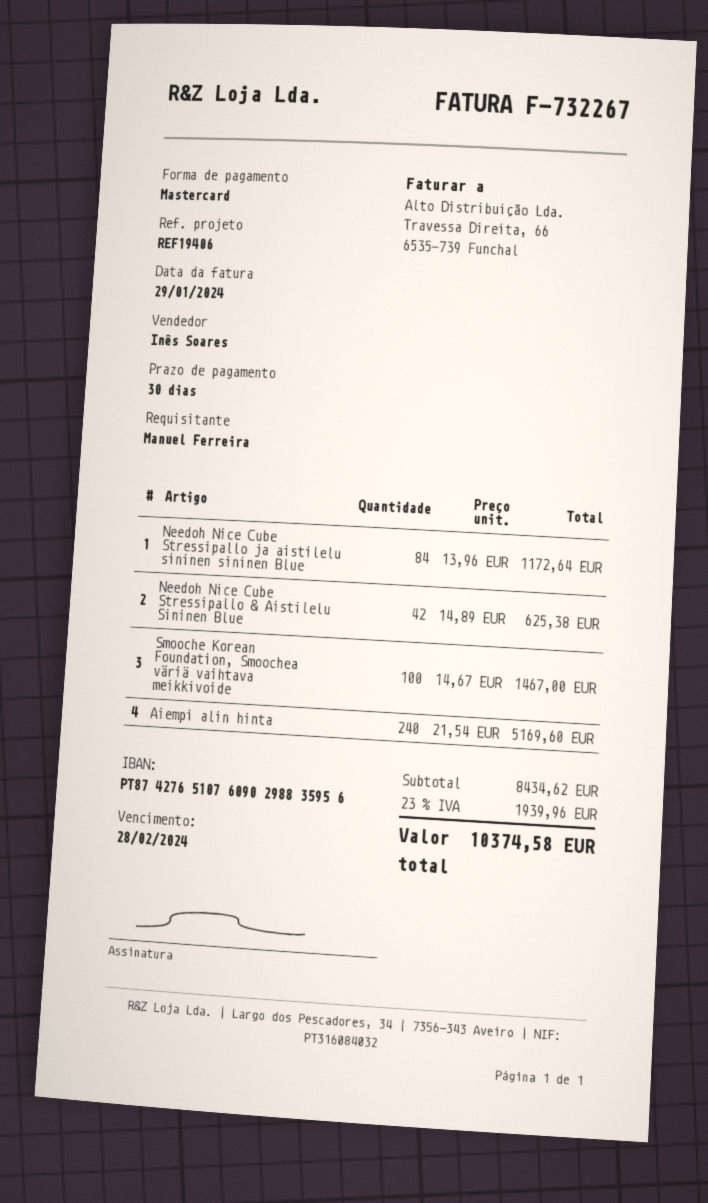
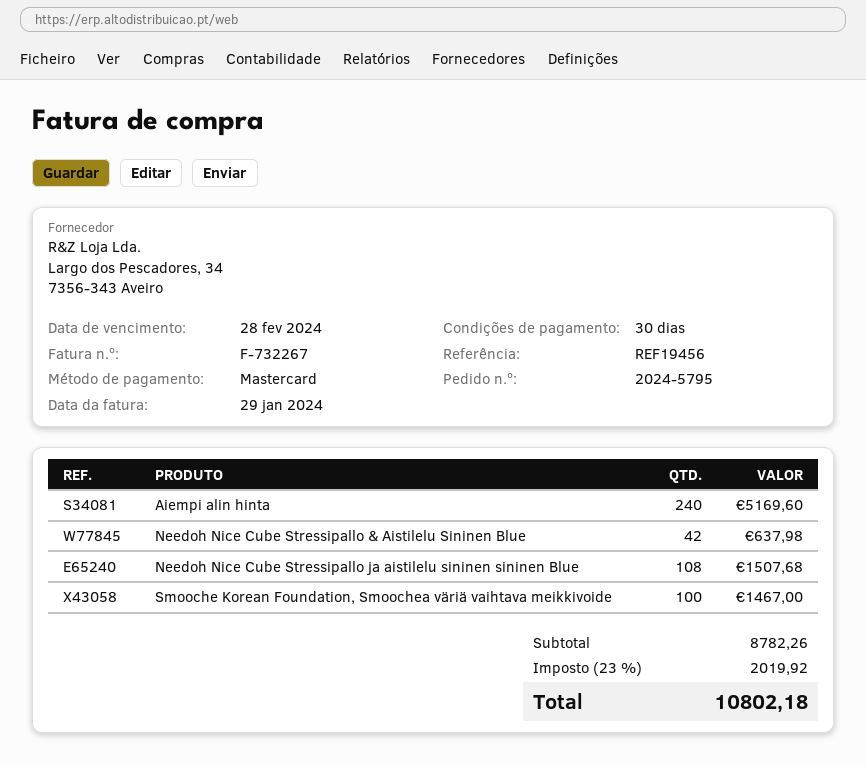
reference: REF19406 -> REF19456
Needoh Nice Cube Stressipallo ja aistilelu sininen sininen Blue: 84 for 1172.64 -> 108 for 1507.68
Needoh Nice Cube Stressipallo & Aistilelu Sininen Blue: 42 for 625.38 -> 42 for 637.98
subtotal: 8434.62 -> 8782.26
tax: 23% = 1939.96 -> 23% = 2019.92
total: 10374.58 -> 10802.18

